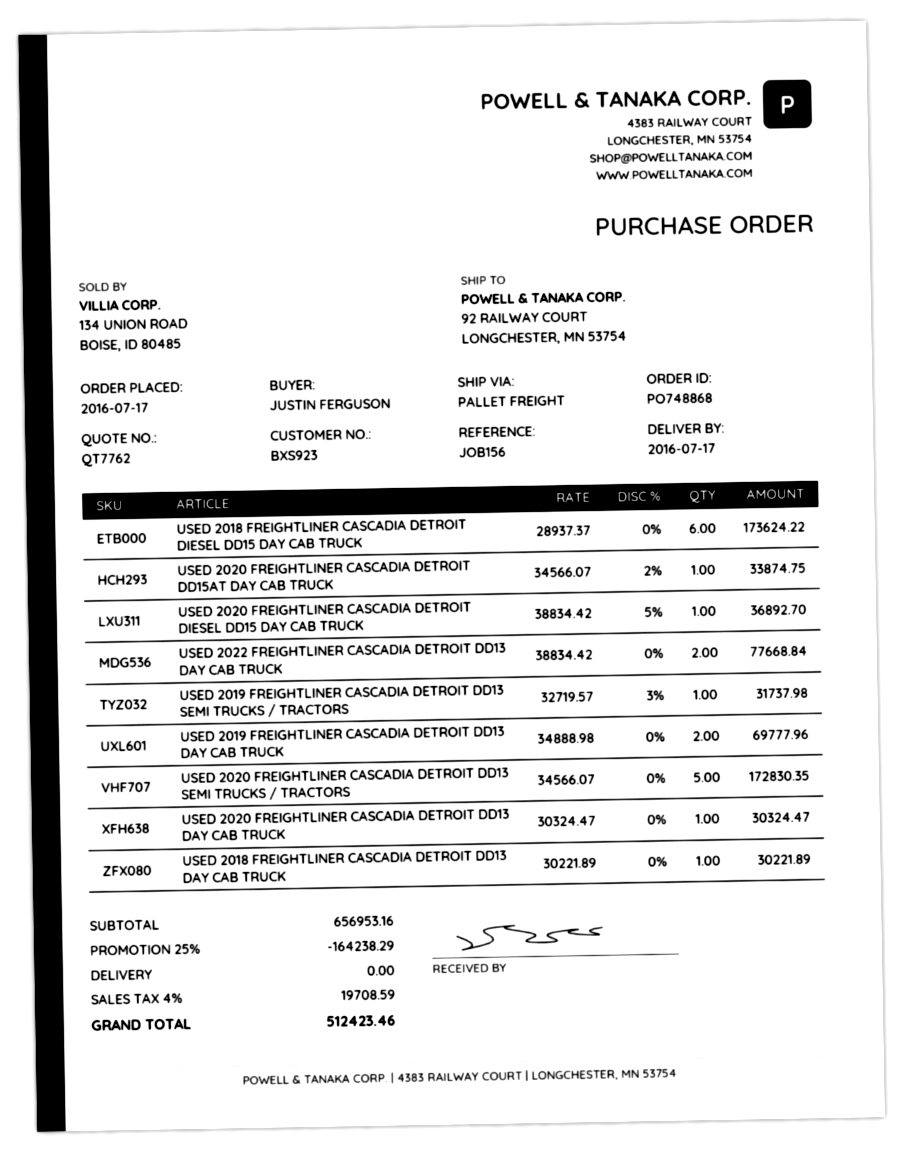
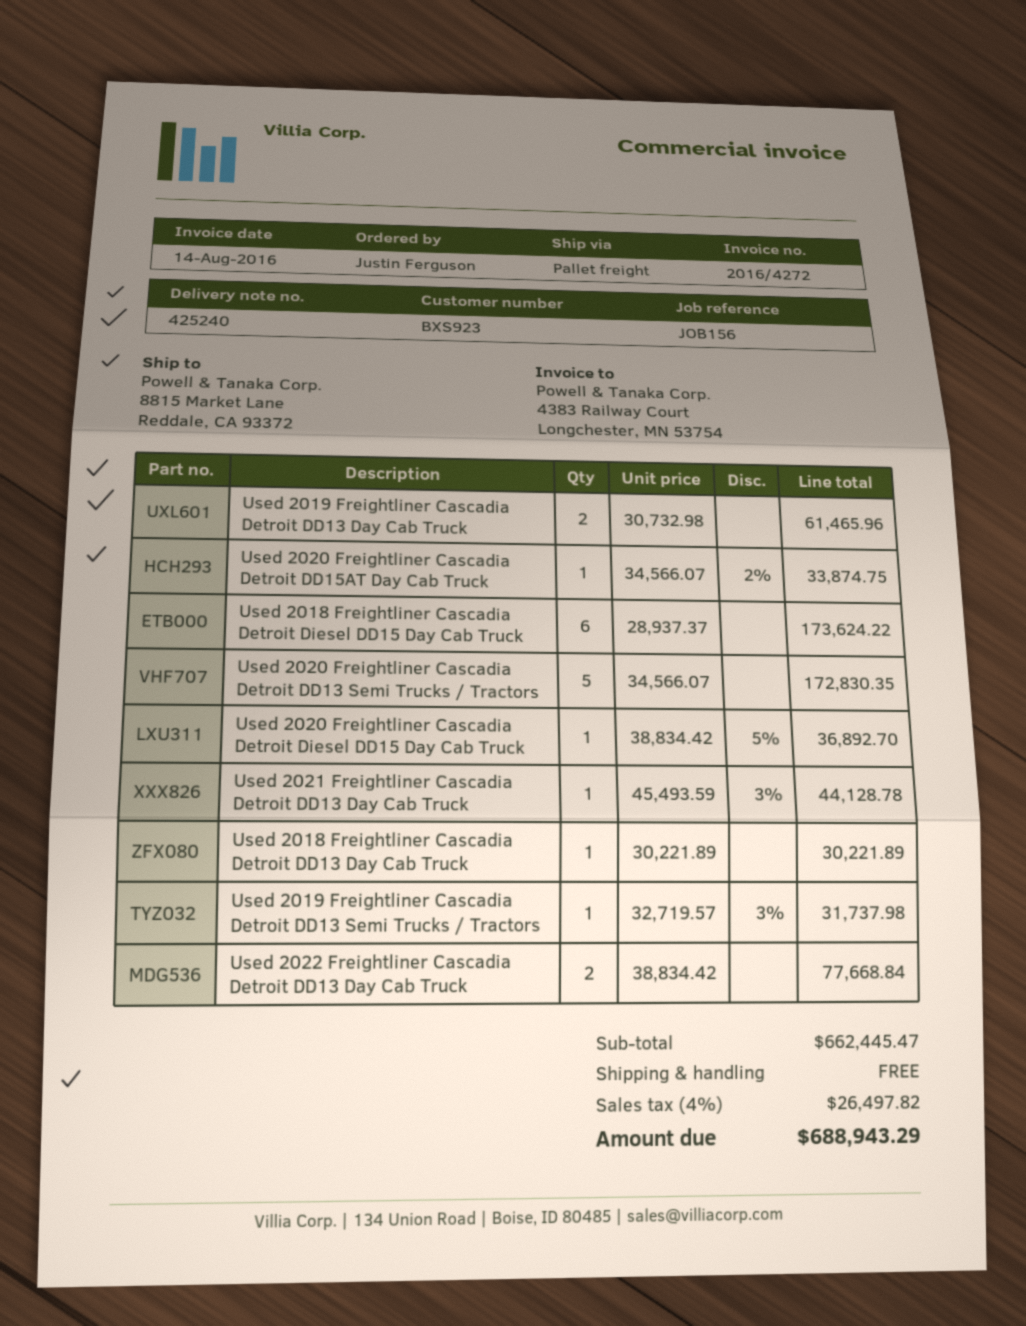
ship to: 92 RAILWAY COURT, LONGCHESTER, MN 53754 -> 8815 Market Lane, Reddale, CA 93372
USED 2019 FREIGHTLINER CASCADIA DETROIT DD13 DAY CAB TRUCK: 2 x 34888.98 = 69777.96 -> 2 x 30732.98 = 61465.96
USED 2020 FREIGHTLINER CASCADIA DETROIT DD13 DAY CAB TRUCK: 1 x 30324.47 = 30324.47 -> none
Used 2021 Freightliner Cascadia Detroit DD13 Day Cab Truck: none -> 1 x 45493.59 - 3% = 44128.78
subtotal: 656953.16 -> 662445.47
discount: 25% = 164238.29 -> none
tax: 4% = 19708.59 -> 4% = 26497.82
total: 512423.46 -> 688943.29

